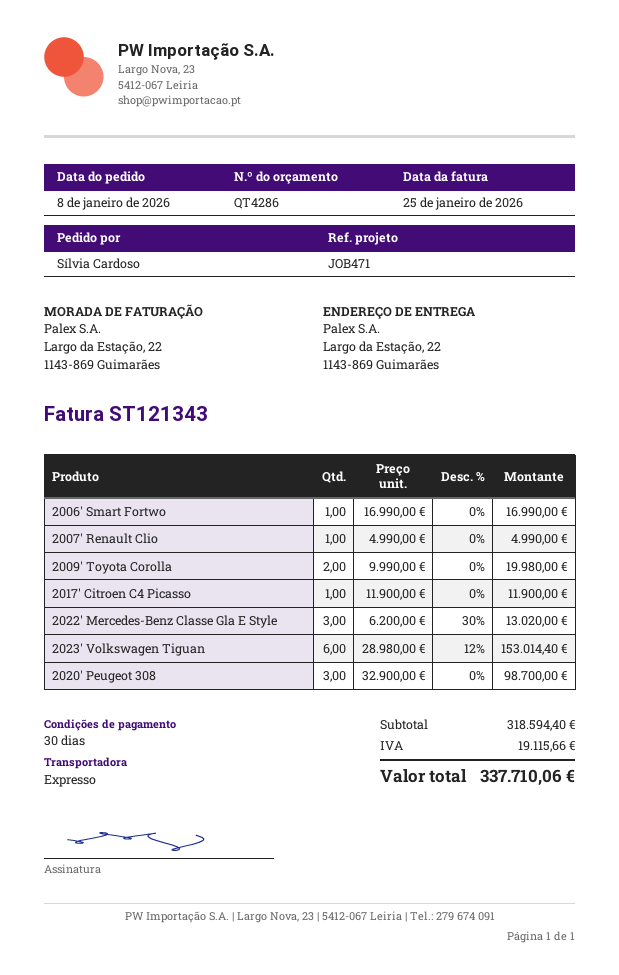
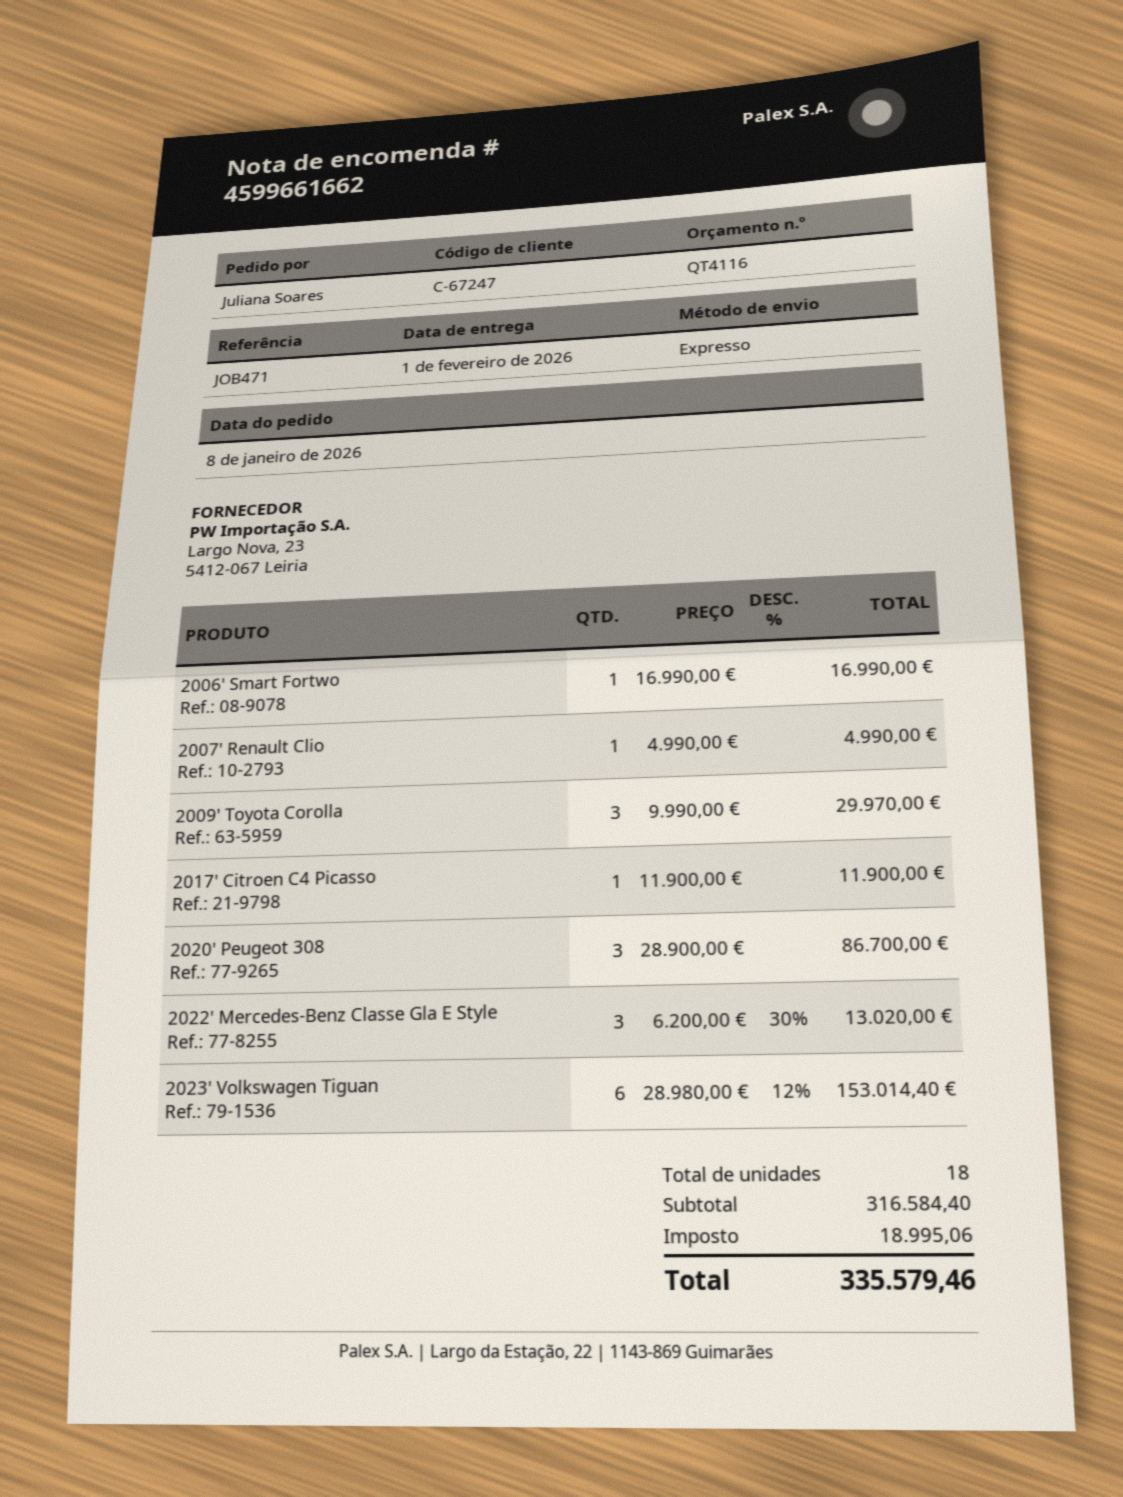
quote number: QT4286 -> QT4116
ordered by: Sílvia Cardoso -> Juliana Soares
2009' Toyota Corolla: 2 x 9990.00 = 19980.00 -> 3 x 9990.00 = 29970.00
2020' Peugeot 308: 3 x 32900.00 = 98700.00 -> 3 x 28900.00 = 86700.00
subtotal: 318594.40 -> 316584.40
tax: 19115.66 -> 18995.06
total: 337710.06 -> 335579.46

